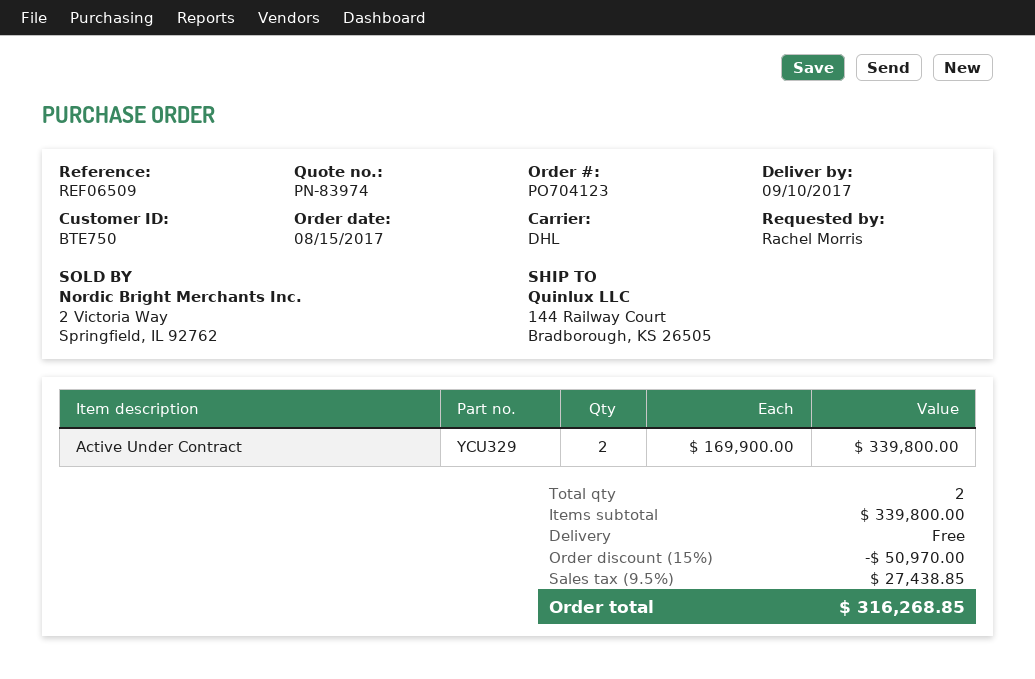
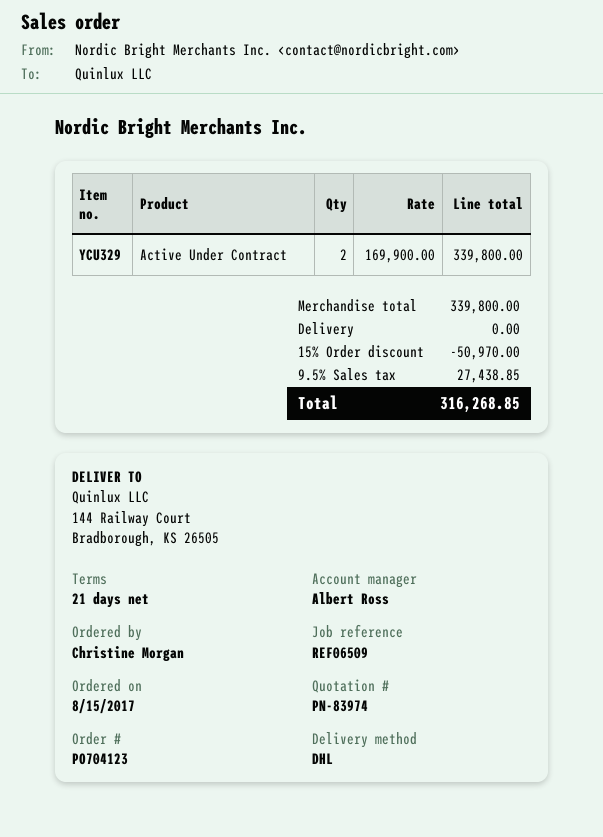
ordered by: Rachel Morris -> Christine Morgan

